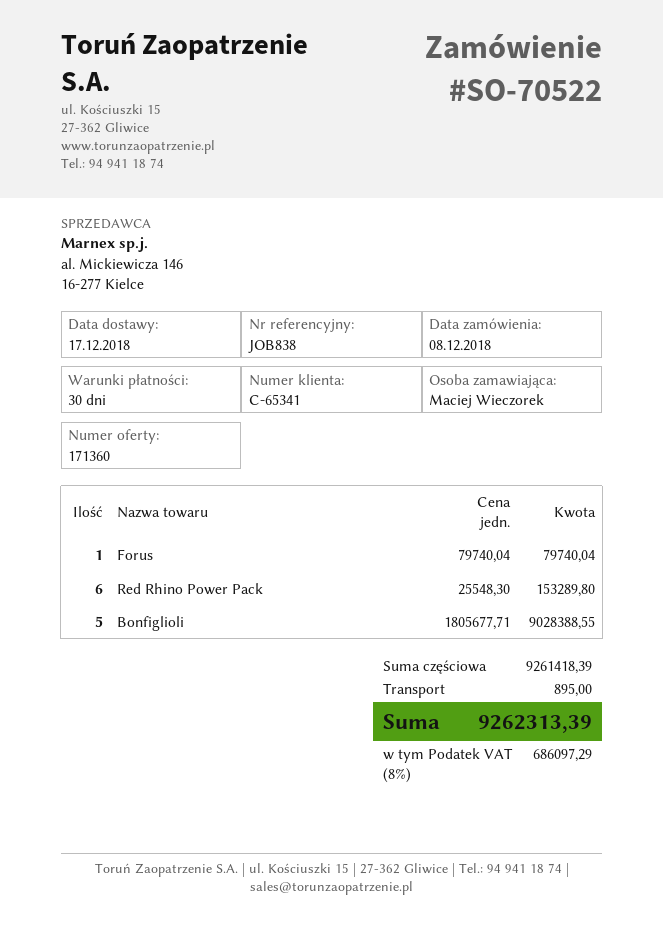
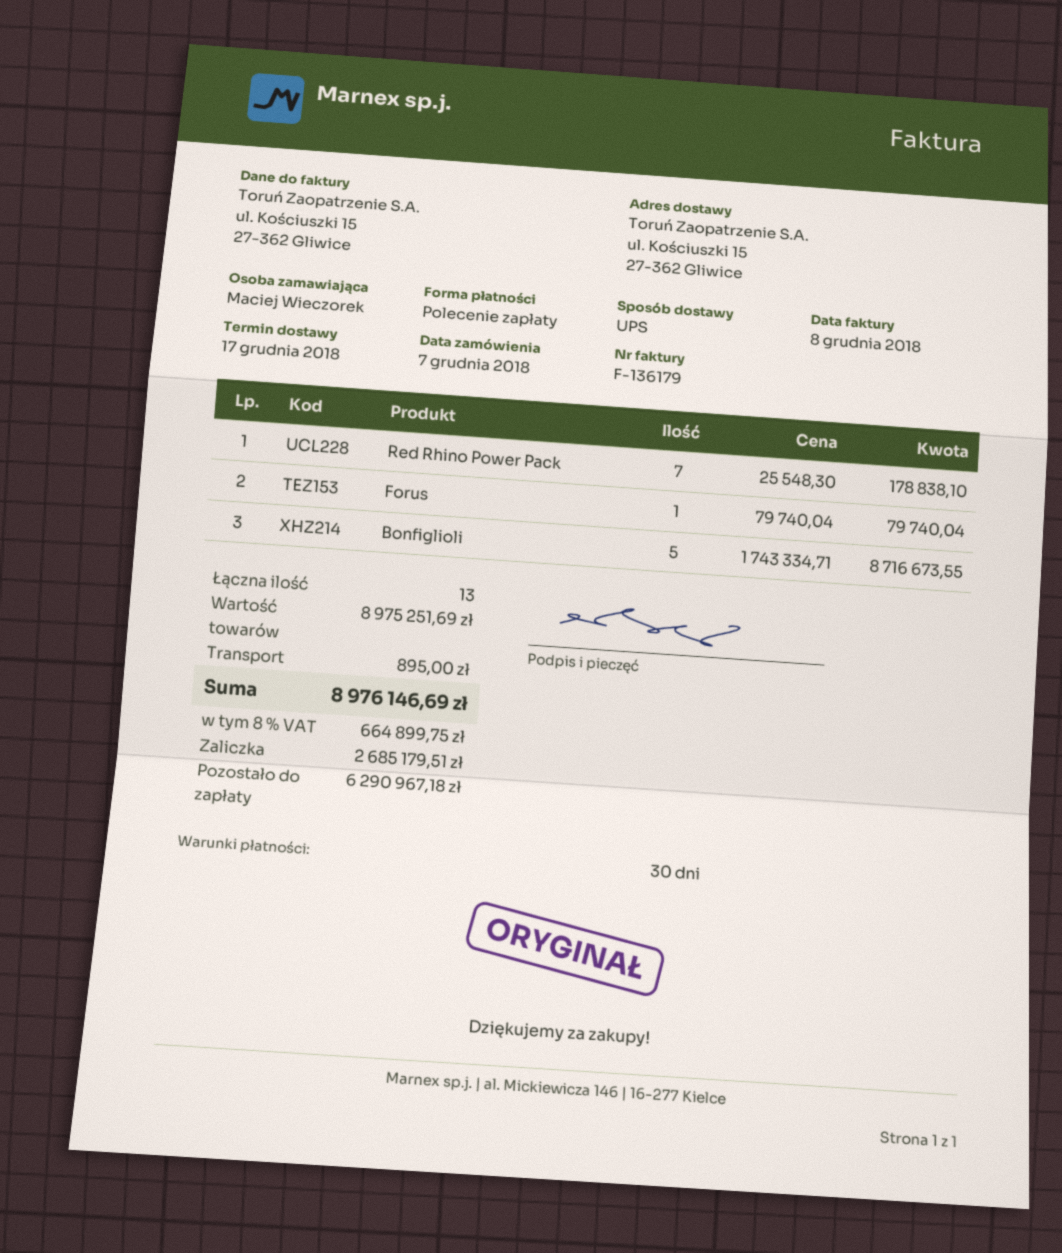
order date: 2018-12-08 -> 2018-12-07
Red Rhino Power Pack: 6 x 25548.30 = 153289.80 -> 7 x 25548.30 = 178838.10
Bonfiglioli: 5 x 1805677.71 = 9028388.55 -> 5 x 1743334.71 = 8716673.55
subtotal: 9261418.39 -> 8975251.69
tax: 8% = 686097.29 -> 8% = 664899.75
total: 9262313.39 -> 8976146.69

